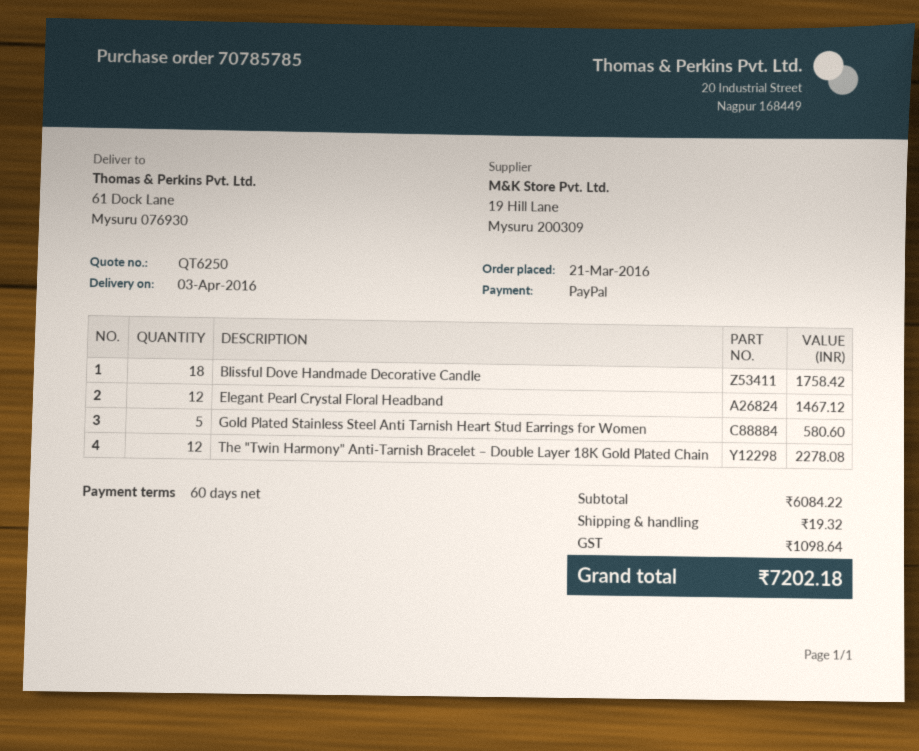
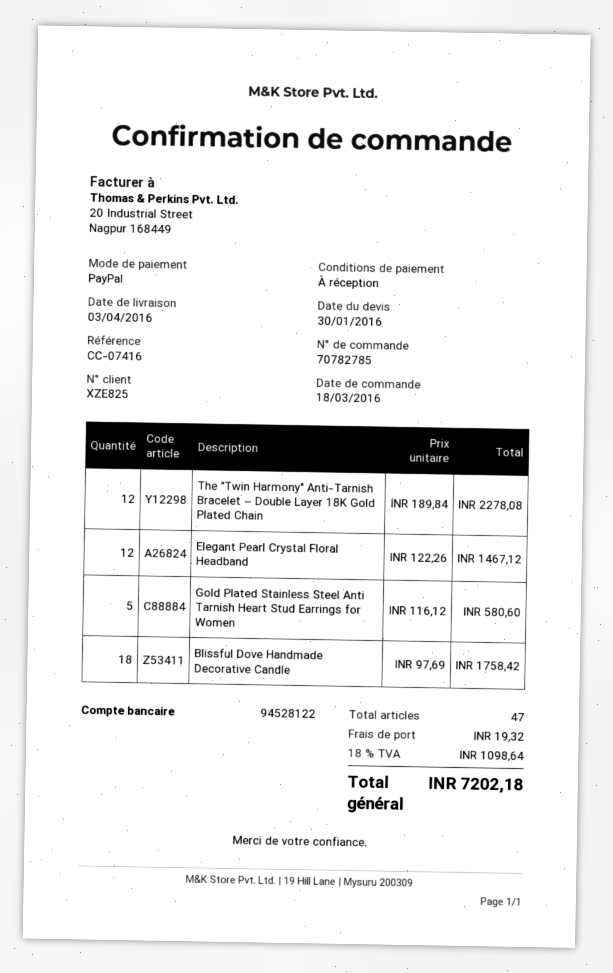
order number: 70785785 -> 70782785
order date: 2016-03-21 -> 2016-03-18
payment terms: 60 days -> on receipt

